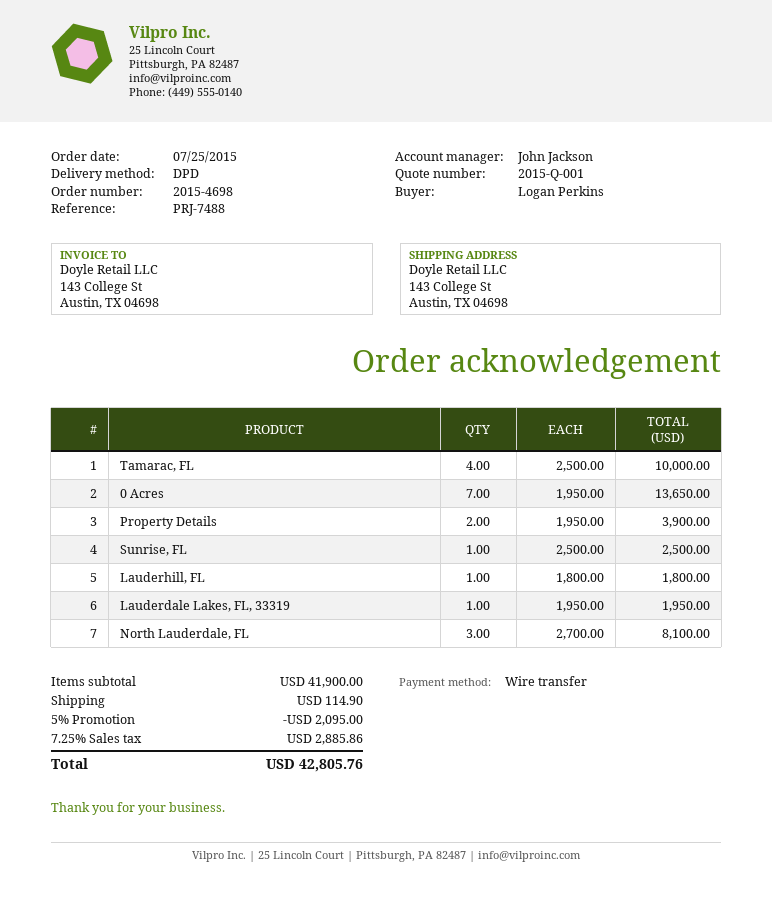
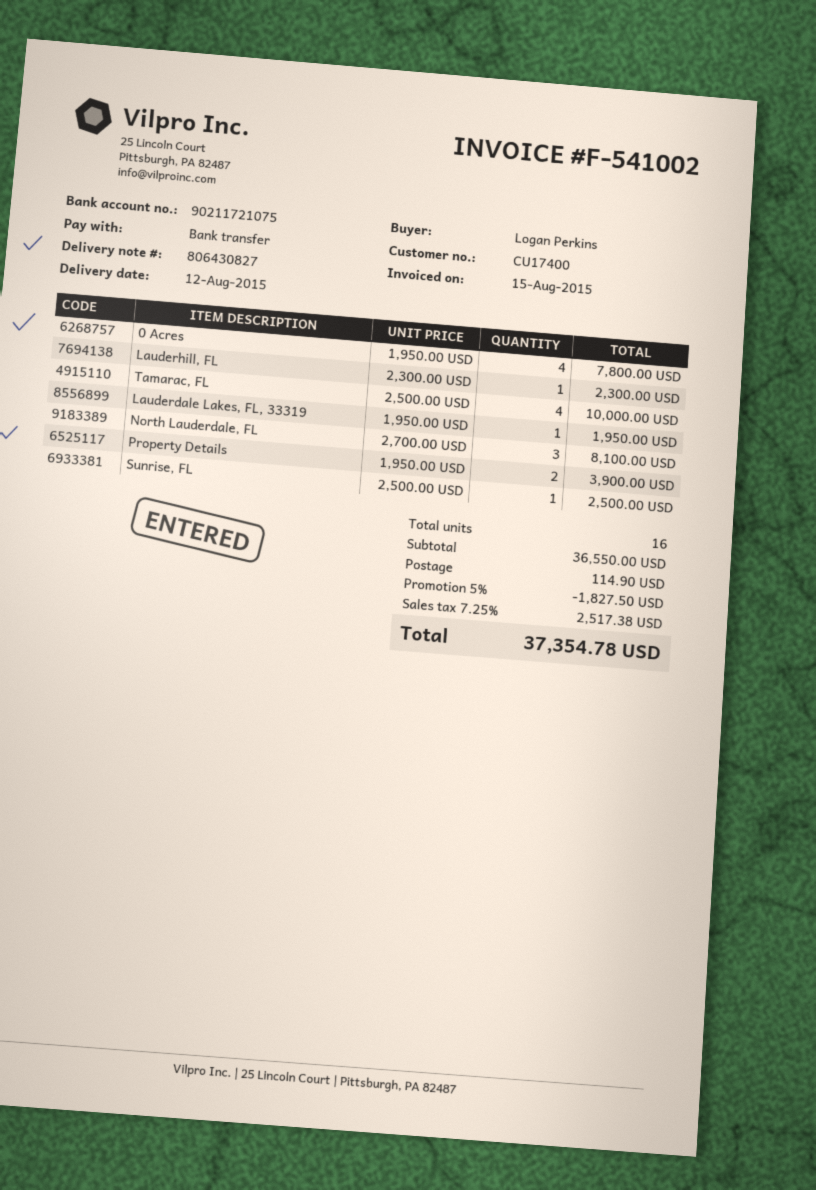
0 Acres: 7 x 1950.00 = 13650.00 -> 4 x 1950.00 = 7800.00
Lauderhill, FL: 1 x 1800.00 = 1800.00 -> 1 x 2300.00 = 2300.00
subtotal: 41900.00 -> 36550.00
discount: 5% = 2095.00 -> 5% = 1827.50
tax: 7.25% = 2885.86 -> 7.25% = 2517.38
total: 42805.76 -> 37354.78

